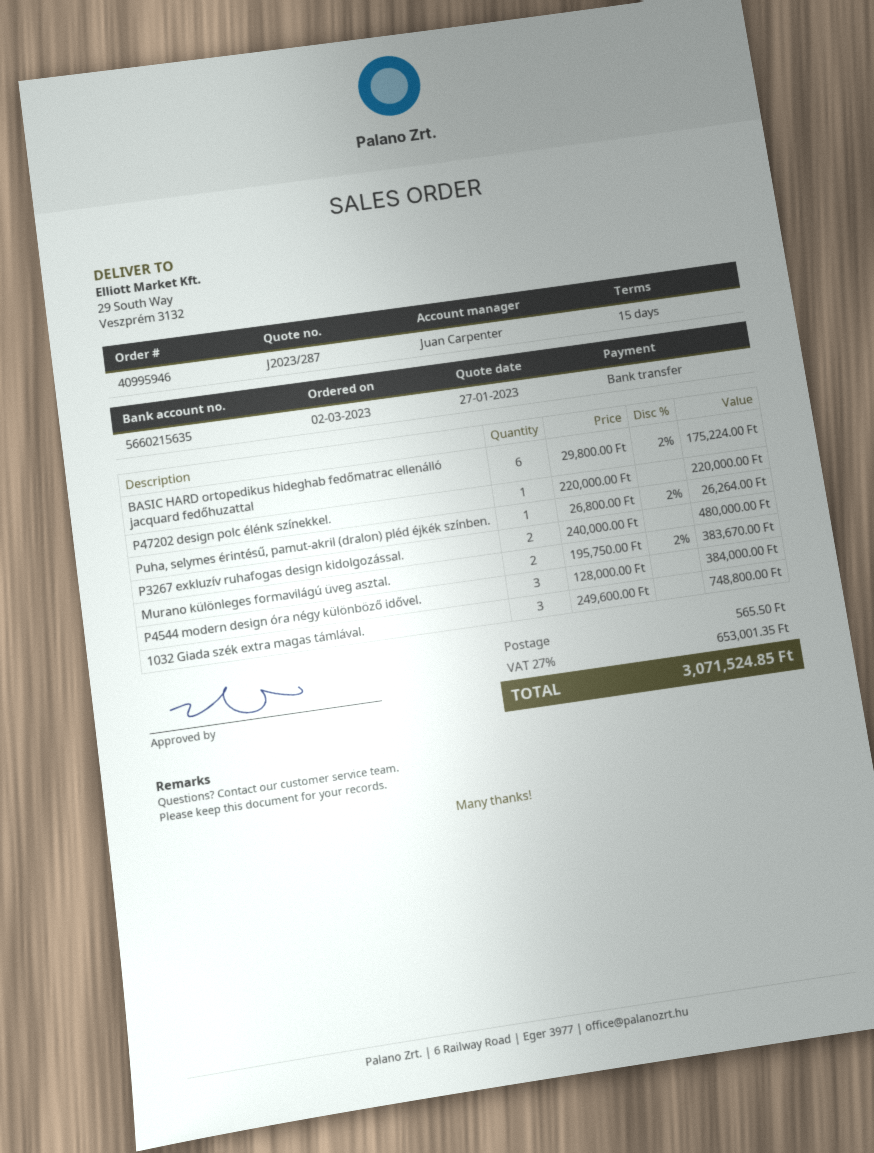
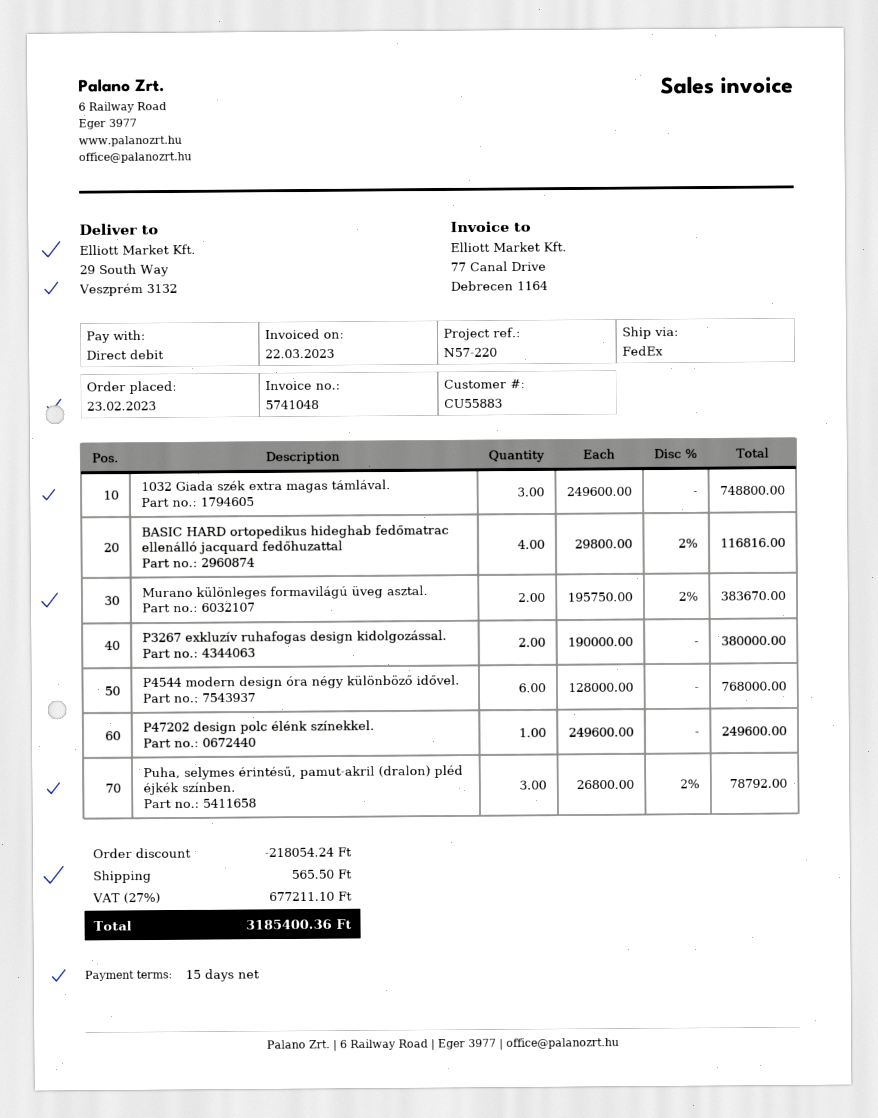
order date: 2023-03-02 -> 2023-02-23
payment method: bank transfer -> direct debit
BASIC HARD ortopedikus hideghab fedőmatrac ellenálló jacquard fedőhuzattal: 6 x 29800.00 - 2% = 175224.00 -> 4 x 29800.00 - 2% = 116816.00
P47202 design polc élénk színekkel.: 1 x 220000.00 = 220000.00 -> 1 x 249600.00 = 249600.00
Puha, selymes érintésű, pamut-akril (dralon) pléd éjkék színben.: 1 x 26800.00 - 2% = 26264.00 -> 3 x 26800.00 - 2% = 78792.00
P3267 exkluzív ruhafogas design kidolgozással.: 2 x 240000.00 = 480000.00 -> 2 x 190000.00 = 380000.00
P4544 modern design óra négy különböző idővel.: 3 x 128000.00 = 384000.00 -> 6 x 128000.00 = 768000.00
discount: none -> 218054.24
tax: 27% = 653001.35 -> 27% = 677211.10
total: 3071524.85 -> 3185400.36

